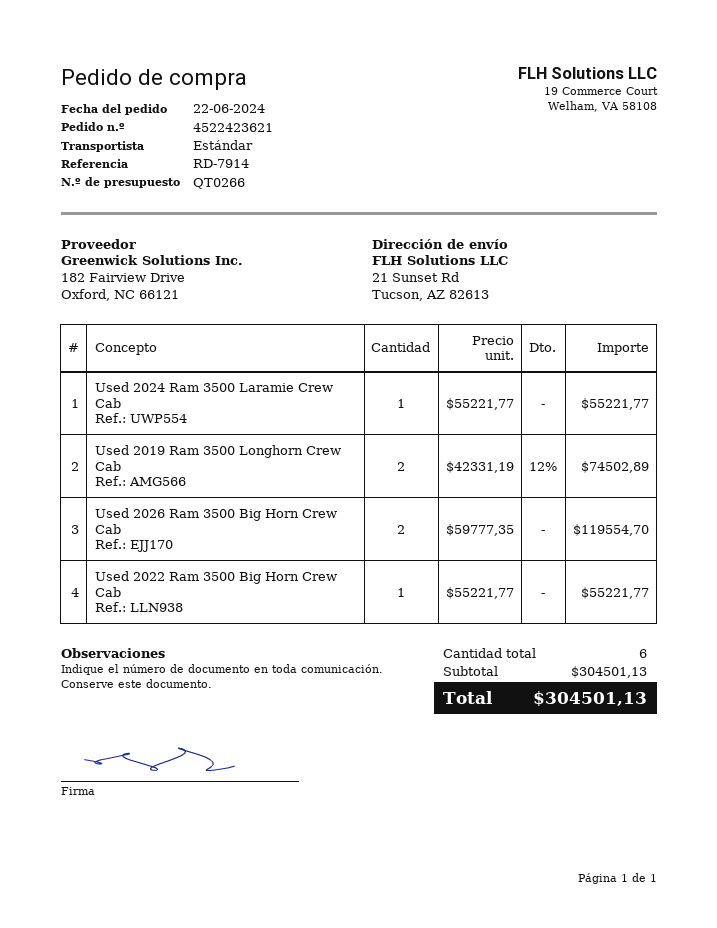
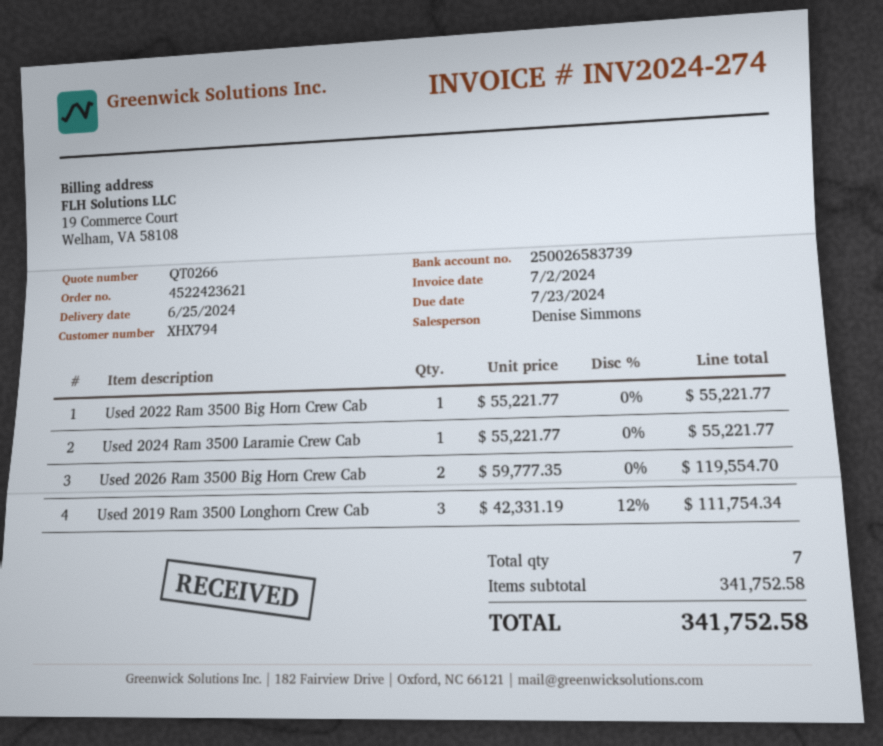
Used 2019 Ram 3500 Longhorn Crew Cab: 2 x 42331.19 - 12% = 74502.89 -> 3 x 42331.19 - 12% = 111754.34
total quantity: 6 -> 7
subtotal: 304501.13 -> 341752.58
total: 304501.13 -> 341752.58

